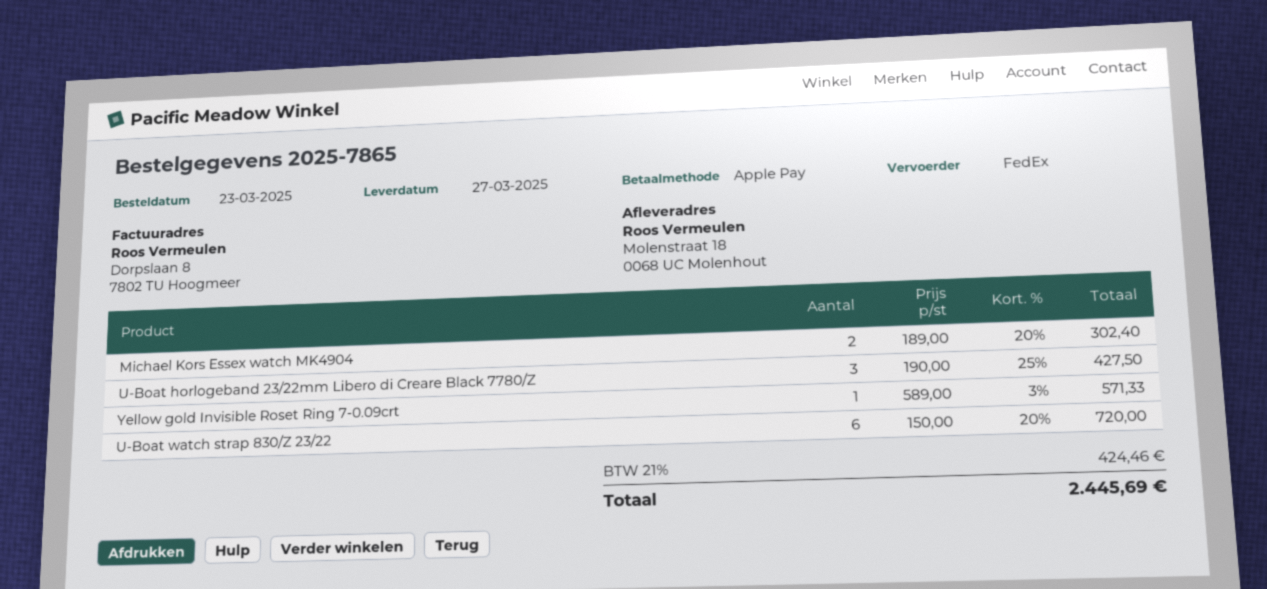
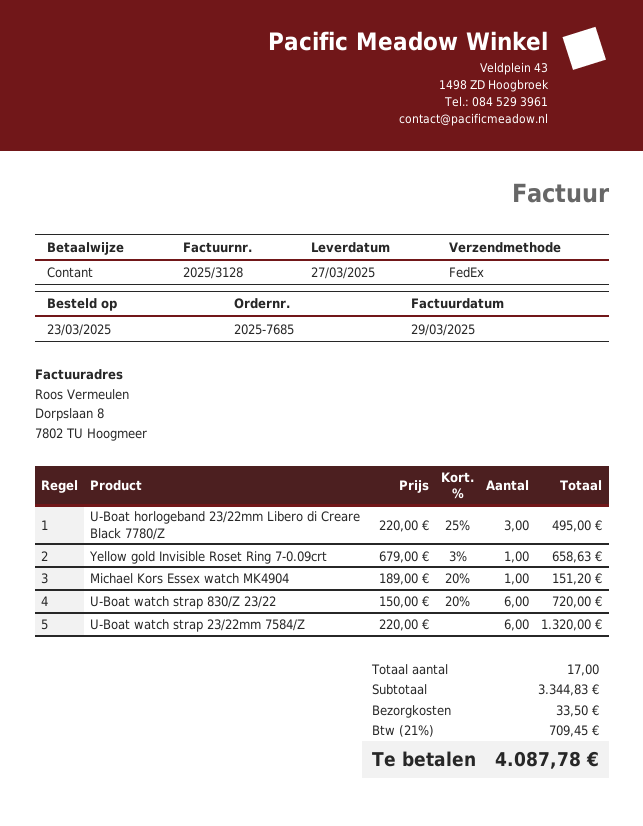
order number: 2025-7865 -> 2025-7685
payment method: Apple Pay -> cash
Michael Kors Essex watch MK4904: 2 x 189.00 - 20% = 302.40 -> 1 x 189.00 - 20% = 151.20
U-Boat horlogeband 23/22mm Libero di Creare Black 7780/Z: 3 x 190.00 - 25% = 427.50 -> 3 x 220.00 - 25% = 495.00
Yellow gold Invisible Roset Ring 7-0.09crt: 1 x 589.00 - 3% = 571.33 -> 1 x 679.00 - 3% = 658.63
U-Boat watch strap 23/22mm 7584/Z: none -> 6 x 220.00 = 1320.00
shipping: none -> 33.50
tax: 21% = 424.46 -> 21% = 709.45
total: 2445.69 -> 4087.78

